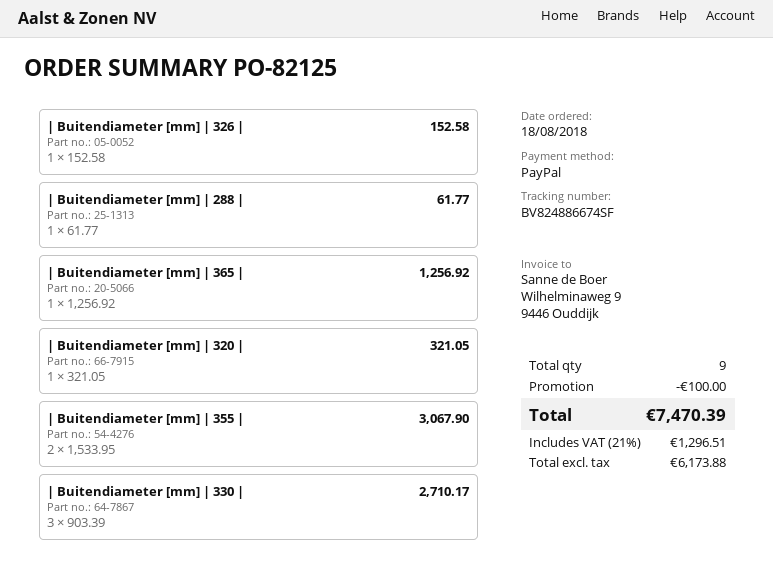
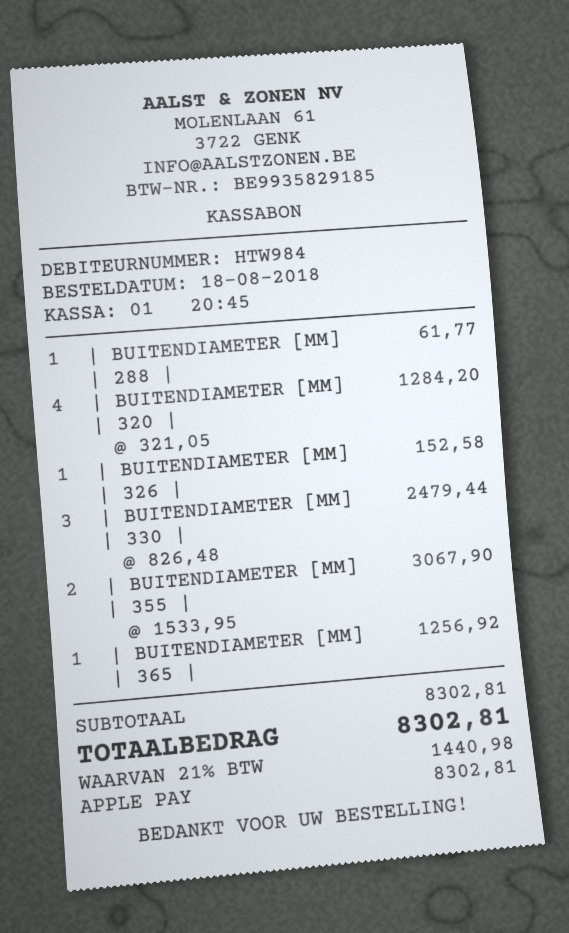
payment method: PayPal -> Apple Pay
| Buitendiameter [mm] | 320 |: 1 x 321.05 = 321.05 -> 4 x 321.05 = 1284.20
| Buitendiameter [mm] | 330 |: 3 x 903.39 = 2710.17 -> 3 x 826.48 = 2479.44
discount: 100.00 -> none
tax: 21% = 1296.51 -> 21% = 1440.98
total: 7470.39 -> 8302.81

